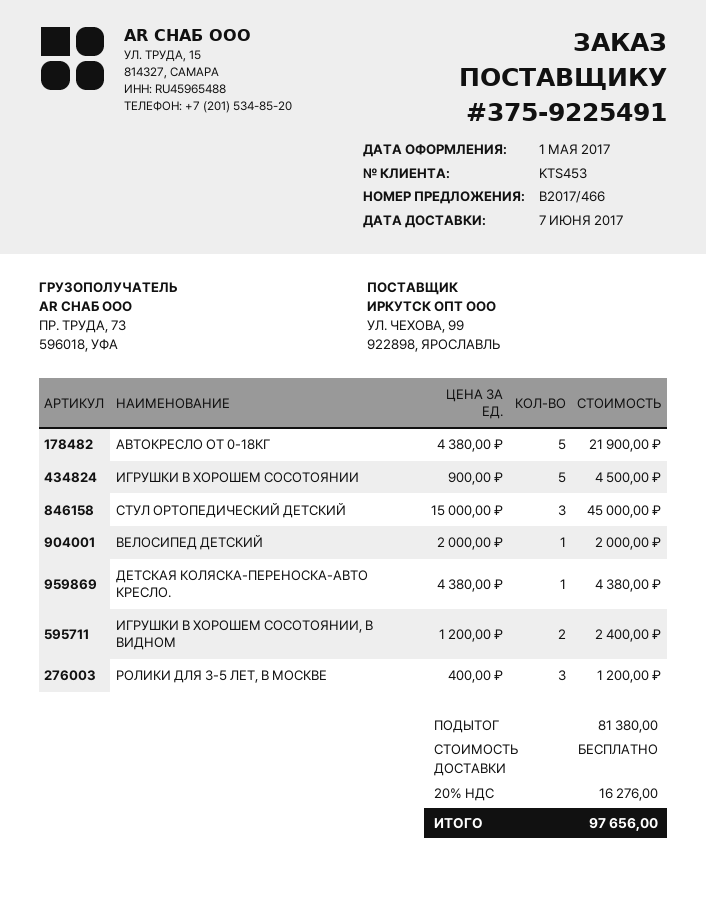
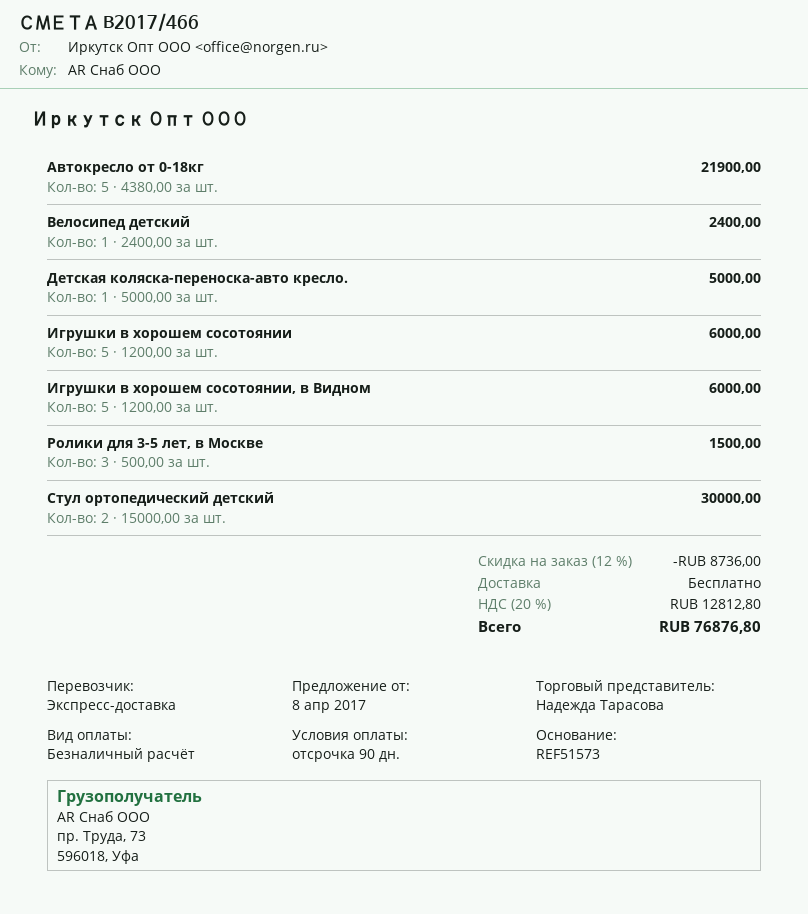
ИГРУШКИ В ХОРОШЕМ СОСОТОЯНИИ: 5 x 900.00 = 4500.00 -> 5 x 1200.00 = 6000.00
СТУЛ ОРТОПЕДИЧЕСКИЙ ДЕТСКИЙ: 3 x 15000.00 = 45000.00 -> 2 x 15000.00 = 30000.00
ВЕЛОСИПЕД ДЕТСКИЙ: 1 x 2000.00 = 2000.00 -> 1 x 2400.00 = 2400.00
ДЕТСКАЯ КОЛЯСКА-ПЕРЕНОСКА-АВТО КРЕСЛО.: 1 x 4380.00 = 4380.00 -> 1 x 5000.00 = 5000.00
ИГРУШКИ В ХОРОШЕМ СОСОТОЯНИИ, В ВИДНОМ: 2 x 1200.00 = 2400.00 -> 5 x 1200.00 = 6000.00
РОЛИКИ ДЛЯ 3-5 ЛЕТ, В МОСКВЕ: 3 x 400.00 = 1200.00 -> 3 x 500.00 = 1500.00
discount: none -> 12% = 8736.00
tax: 20% = 16276.00 -> 20% = 12812.80
total: 97656.00 -> 76876.80

